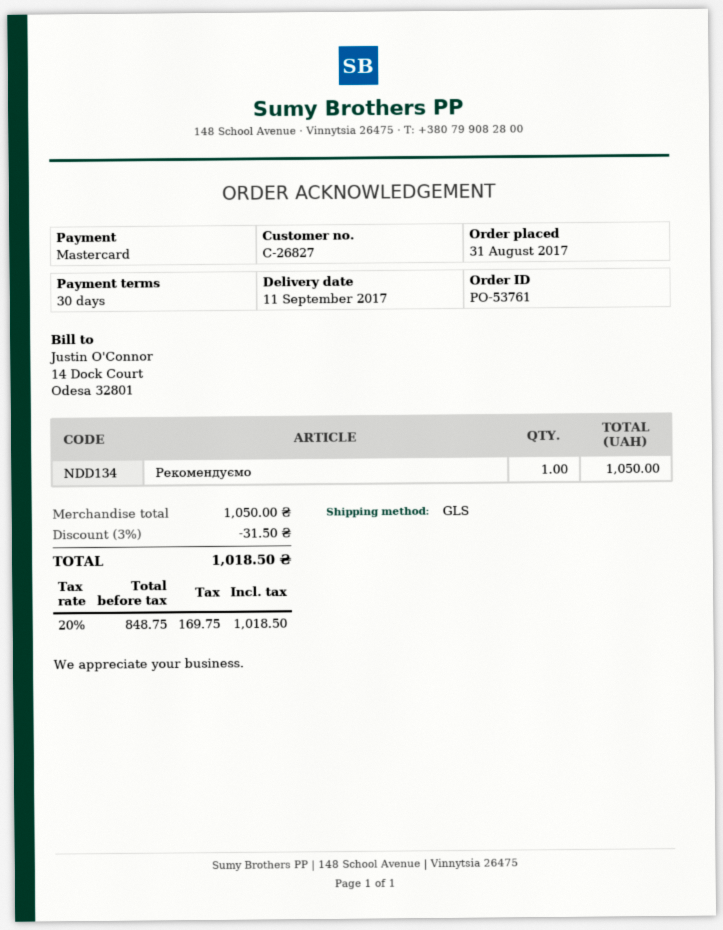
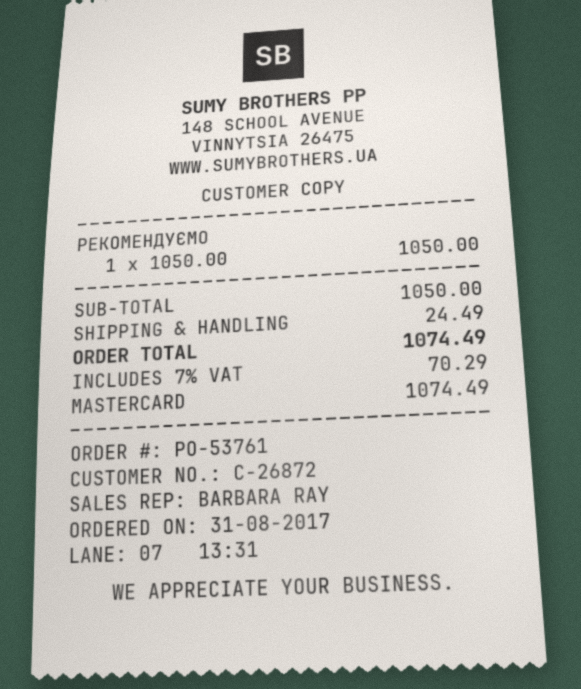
customer number: C-26827 -> C-26872
discount: 3% = 31.50 -> none
shipping: none -> 24.49
tax: 20% = 169.75 -> 7% = 70.29
total: 1018.50 -> 1074.49

